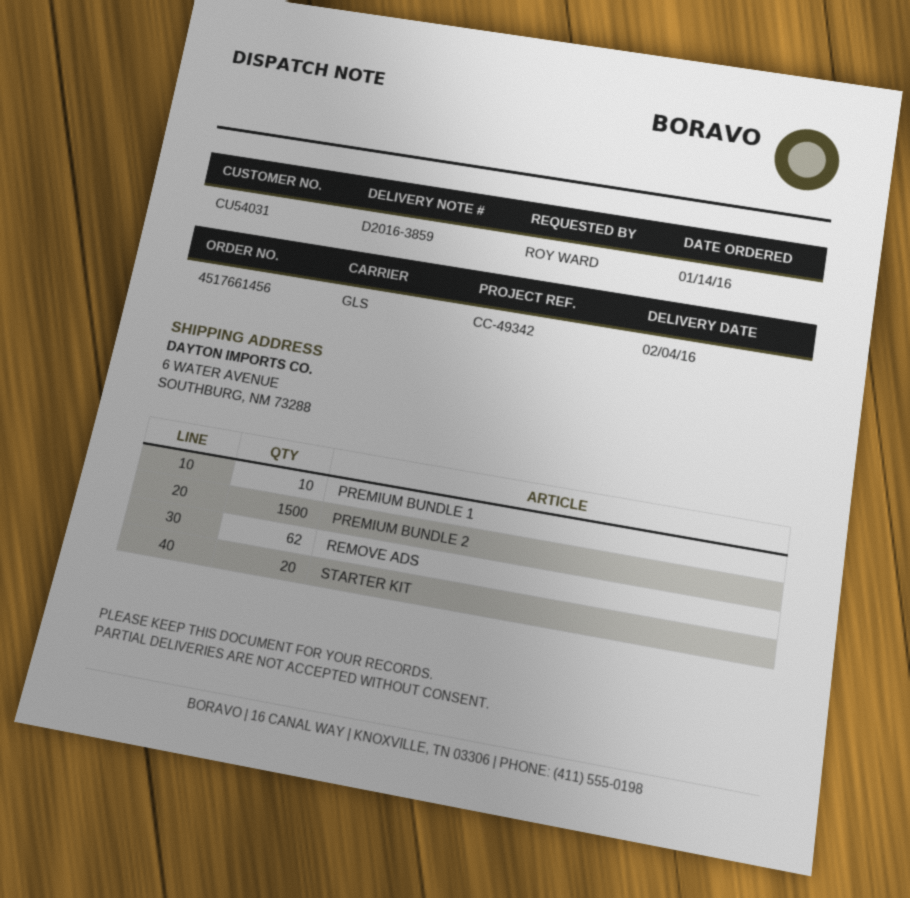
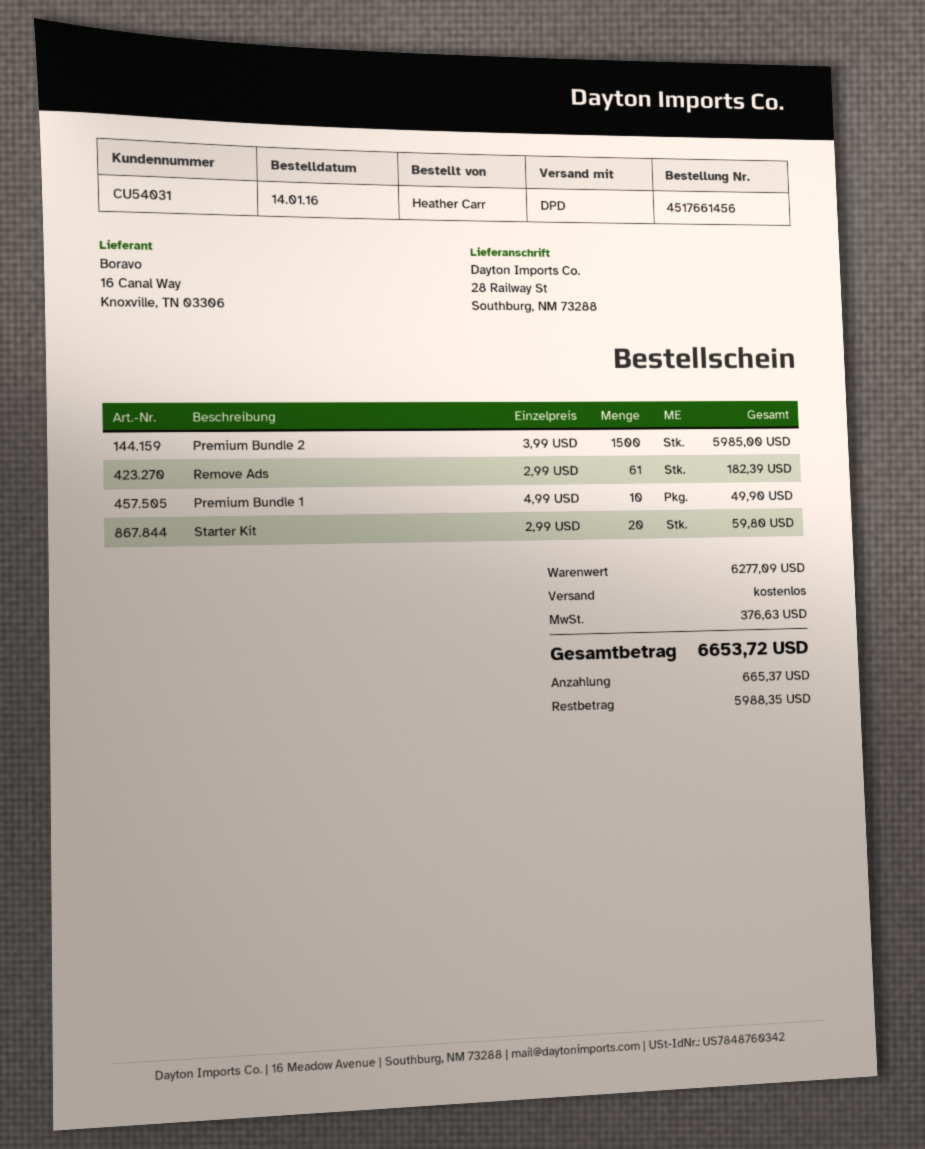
ordered by: ROY WARD -> Heather Carr
shipping method: GLS -> DPD
ship to: 6 WATER AVENUE, SOUTHBURG, NM 73288 -> 28 Railway St, Southburg, NM 73288
REMOVE ADS: 62 -> 61

